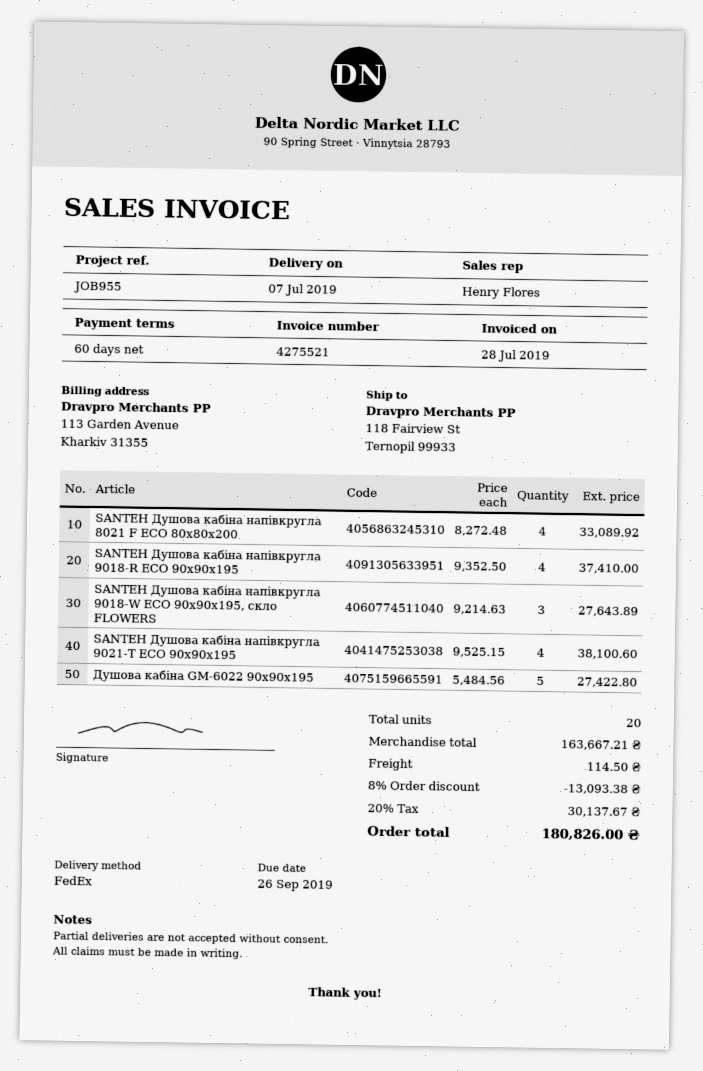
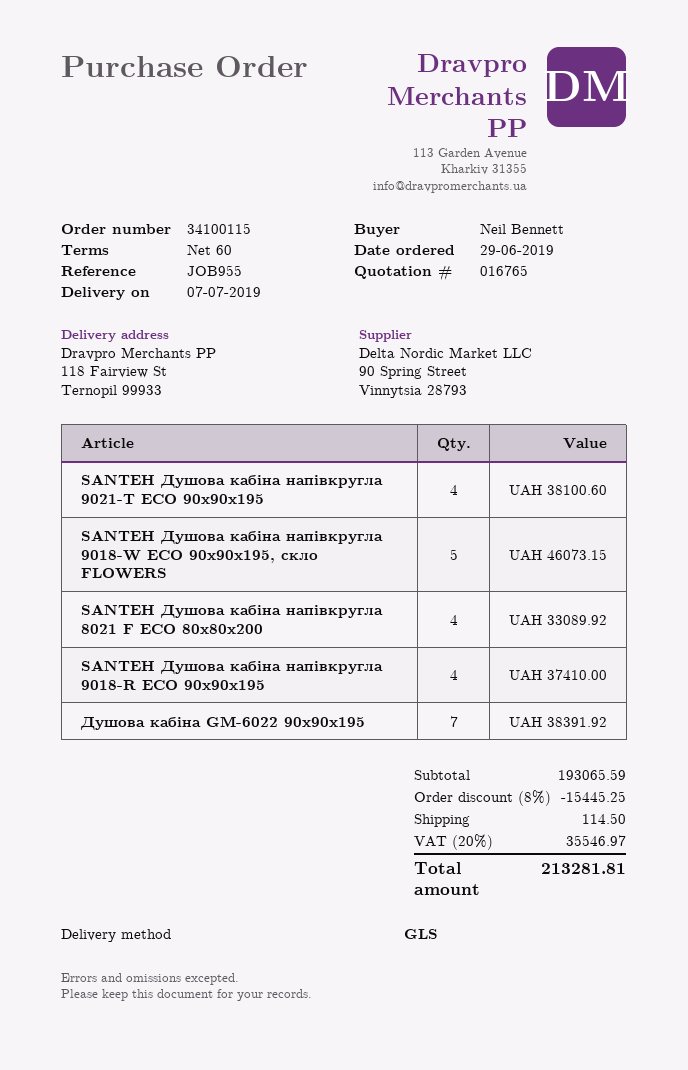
shipping method: FedEx -> GLS
SANTEH Душова кабіна напівкругла 9018-W ECO 90х90х195, скло FLOWERS: 3 for 27643.89 -> 5 for 46073.15
Душова кабіна GM-6022 90х90х195: 5 for 27422.80 -> 7 for 38391.92
subtotal: 163667.21 -> 193065.59
discount: 8% = 13093.38 -> 8% = 15445.25
tax: 20% = 30137.67 -> 20% = 35546.97
total: 180826.00 -> 213281.81

